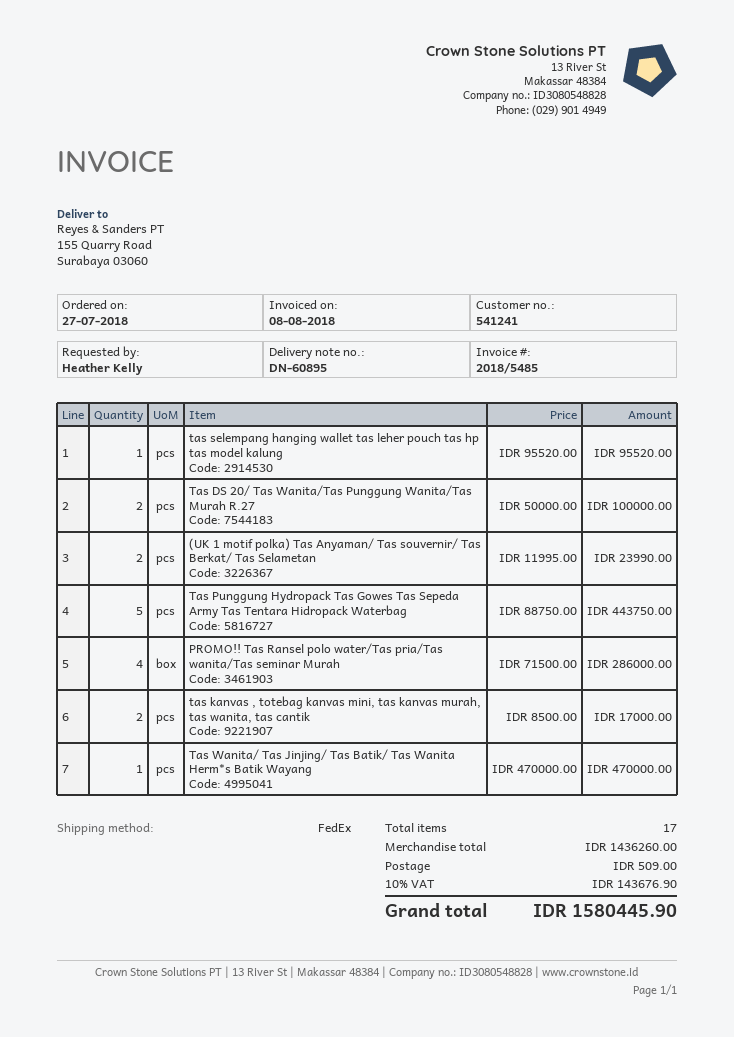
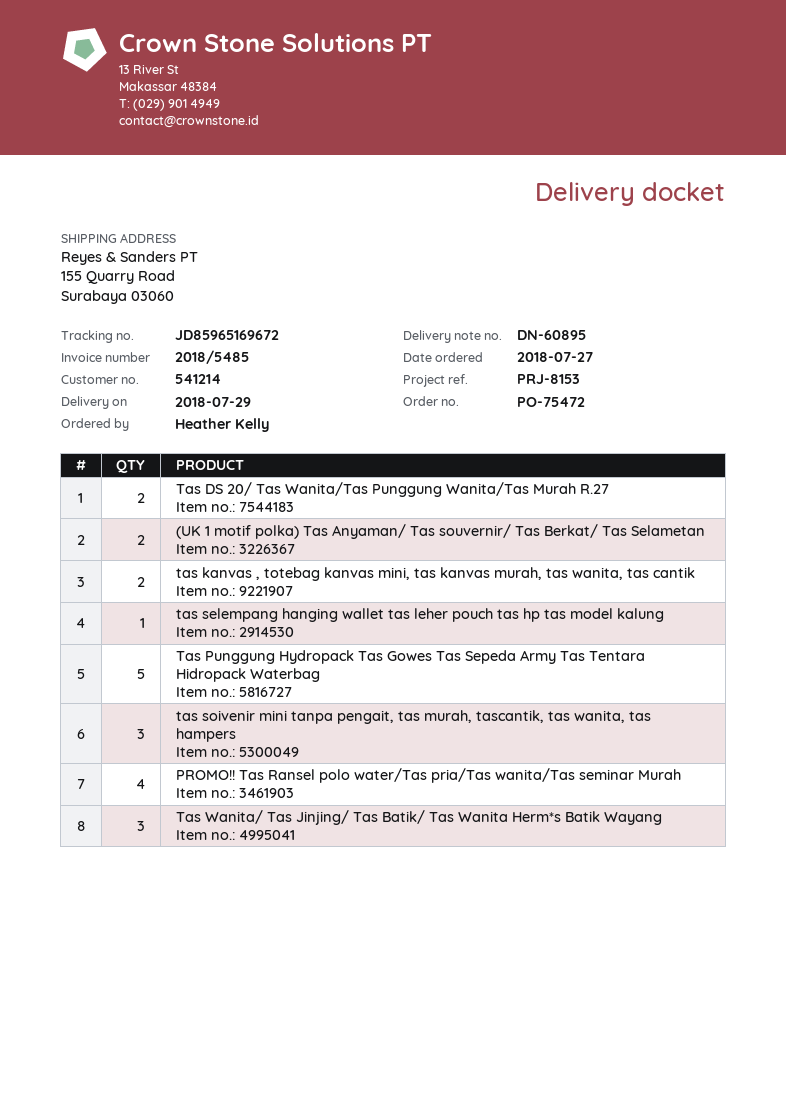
customer number: 541241 -> 541214
Tas Wanita/ Tas Jinjing/ Tas Batik/ Tas Wanita Herm*s Batik Wayang: 1 -> 3
tas soivenir mini tanpa pengait, tas murah, tascantik, tas wanita, tas hampers: none -> 3

